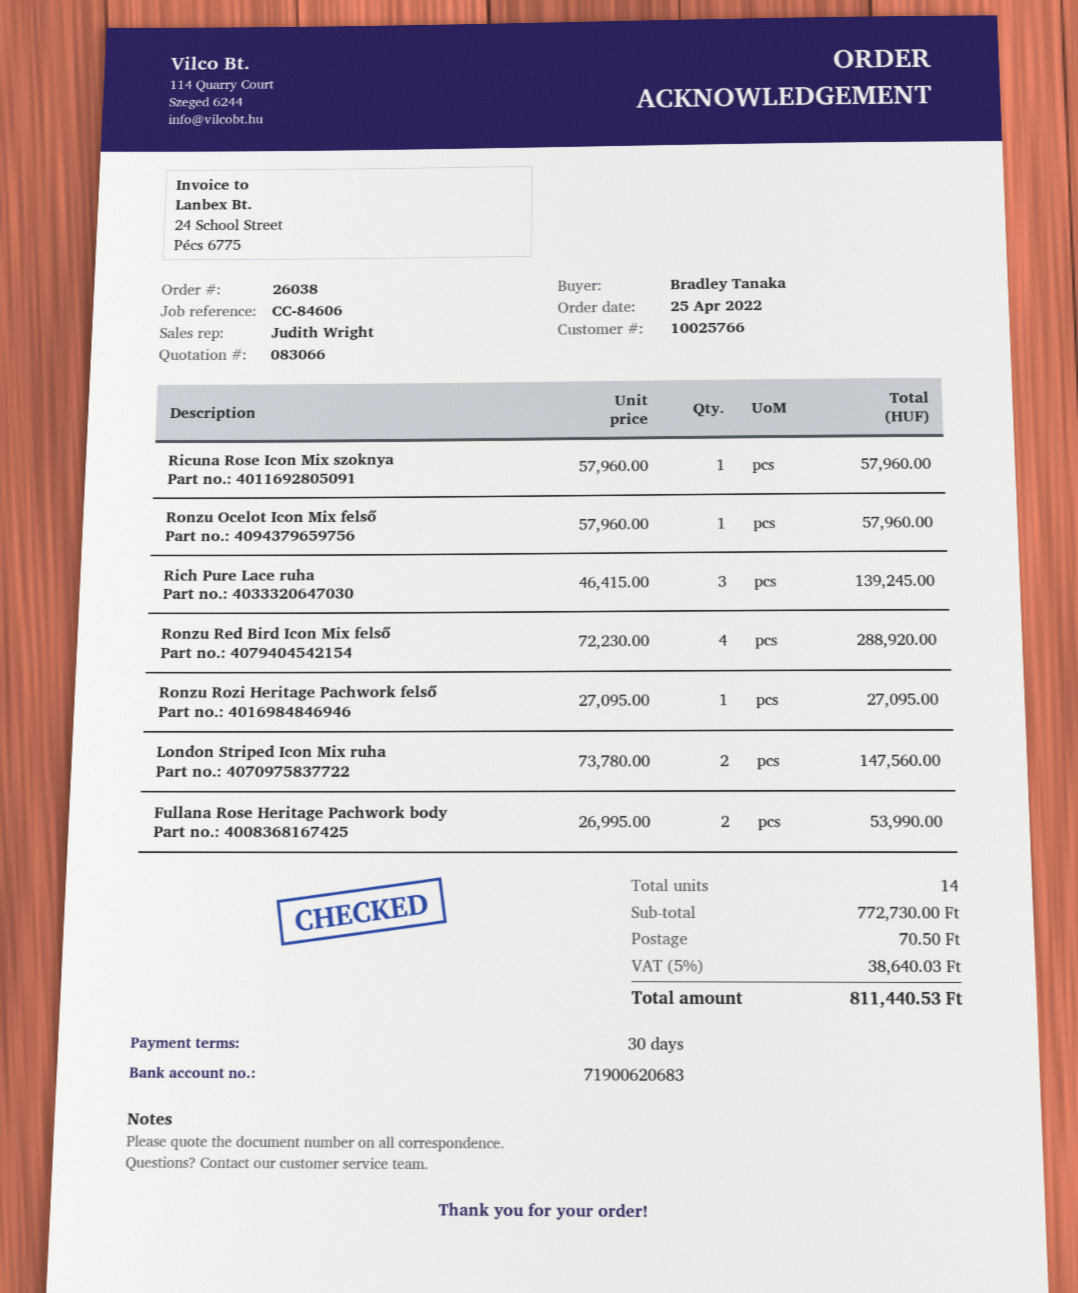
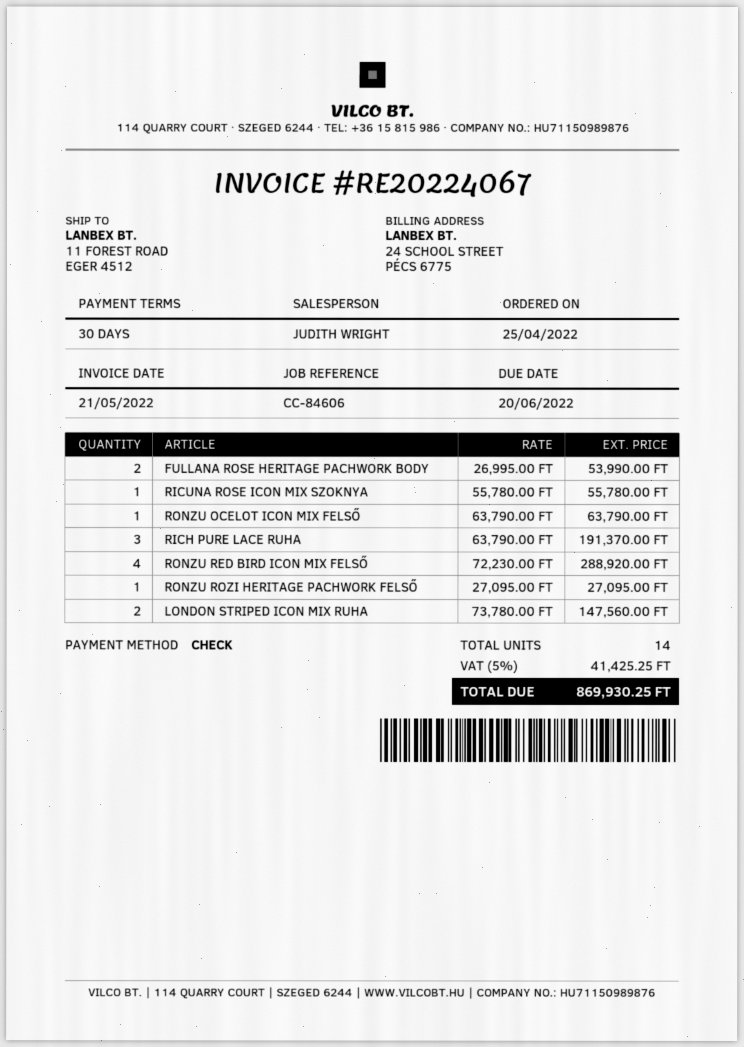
Ricuna Rose Icon Mix szoknya: 1 x 57960.00 = 57960.00 -> 1 x 55780.00 = 55780.00
Ronzu Ocelot Icon Mix felső: 1 x 57960.00 = 57960.00 -> 1 x 63790.00 = 63790.00
Rich Pure Lace ruha: 3 x 46415.00 = 139245.00 -> 3 x 63790.00 = 191370.00
shipping: 70.50 -> none
tax: 5% = 38640.03 -> 5% = 41425.25
total: 811440.53 -> 869930.25

